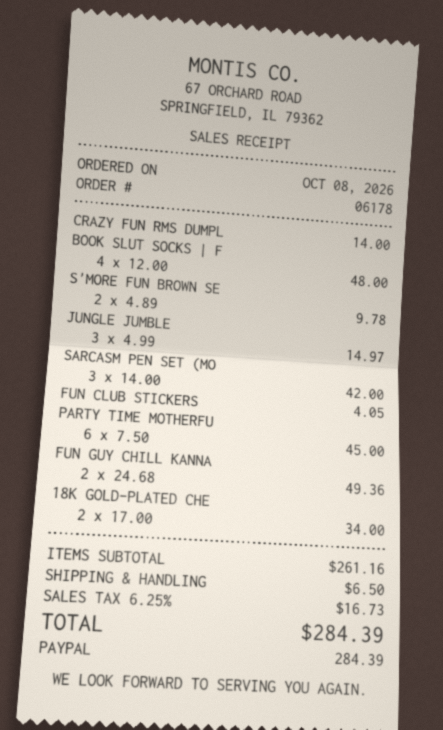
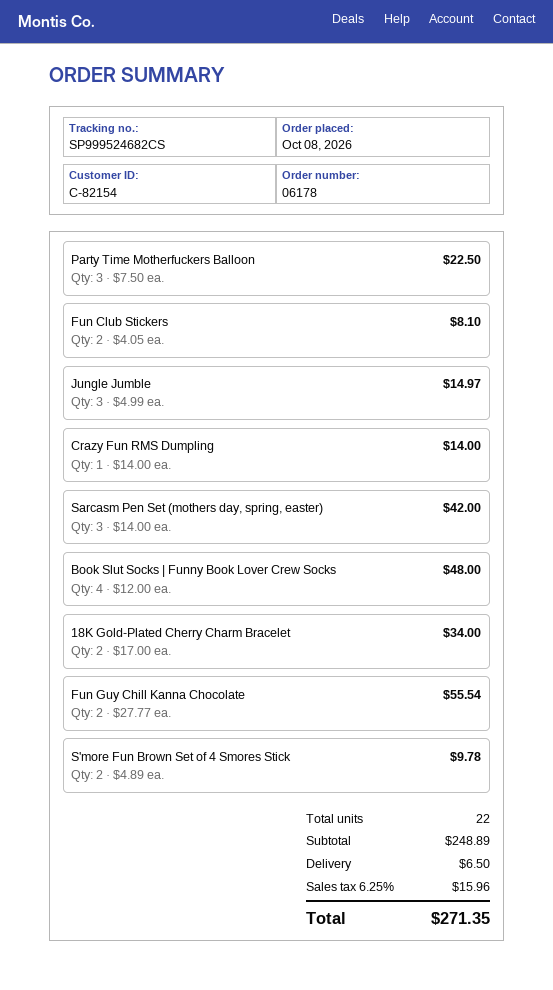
FUN CLUB STICKERS: 1 x 4.05 = 4.05 -> 2 x 4.05 = 8.10
PARTY TIME MOTHERFU: 6 x 7.50 = 45.00 -> 3 x 7.50 = 22.50
FUN GUY CHILL KANNA: 2 x 24.68 = 49.36 -> 2 x 27.77 = 55.54
subtotal: 261.16 -> 248.89
tax: 6.25% = 16.73 -> 6.25% = 15.96
total: 284.39 -> 271.35

